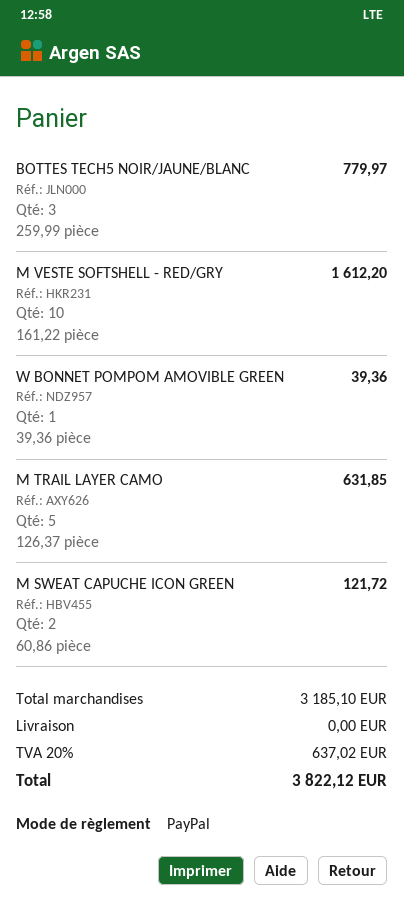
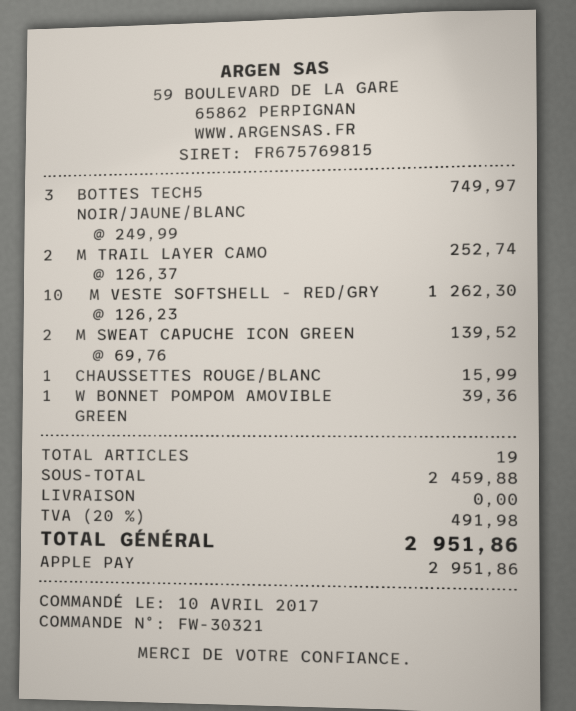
payment method: PayPal -> Apple Pay
BOTTES TECH5 NOIR/JAUNE/BLANC: 3 x 259.99 = 779.97 -> 3 x 249.99 = 749.97
M VESTE SOFTSHELL - RED/GRY: 10 x 161.22 = 1612.20 -> 10 x 126.23 = 1262.30
M TRAIL LAYER CAMO: 5 x 126.37 = 631.85 -> 2 x 126.37 = 252.74
M SWEAT CAPUCHE ICON GREEN: 2 x 60.86 = 121.72 -> 2 x 69.76 = 139.52
CHAUSSETTES ROUGE/BLANC: none -> 1 x 15.99 = 15.99
subtotal: 3185.10 -> 2459.88
tax: 20% = 637.02 -> 20% = 491.98
total: 3822.12 -> 2951.86

